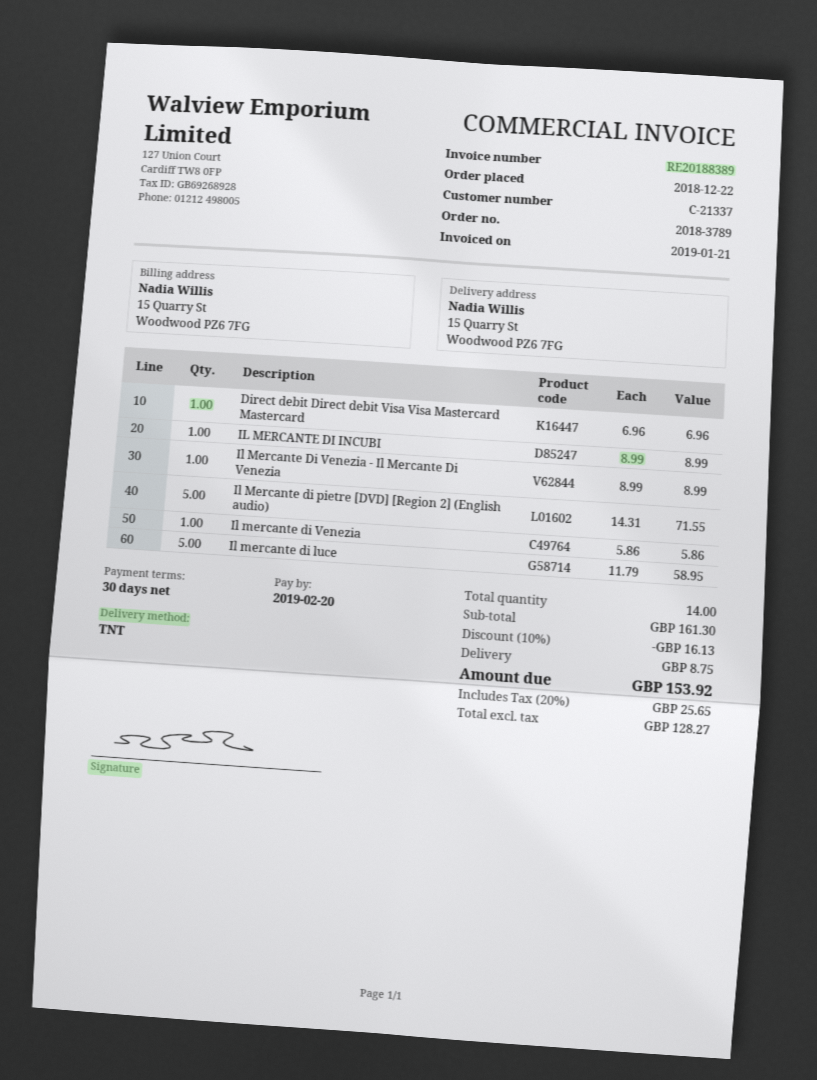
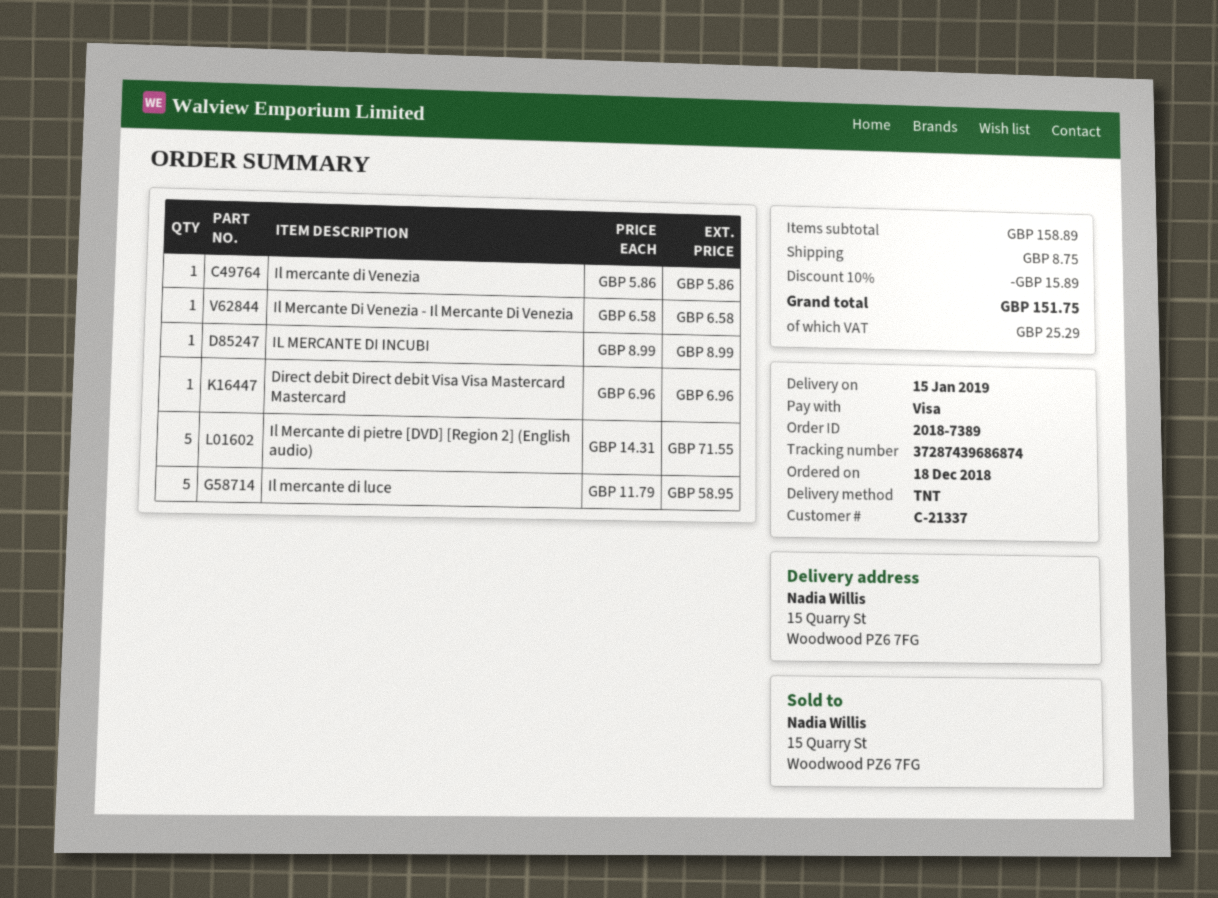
order number: 2018-3789 -> 2018-7389
order date: 2018-12-22 -> 2018-12-18
Il Mercante Di Venezia - Il Mercante Di Venezia: 1 x 8.99 = 8.99 -> 1 x 6.58 = 6.58
subtotal: 161.30 -> 158.89
discount: 10% = 16.13 -> 10% = 15.89
tax: 25.65 -> 25.29
total: 153.92 -> 151.75

